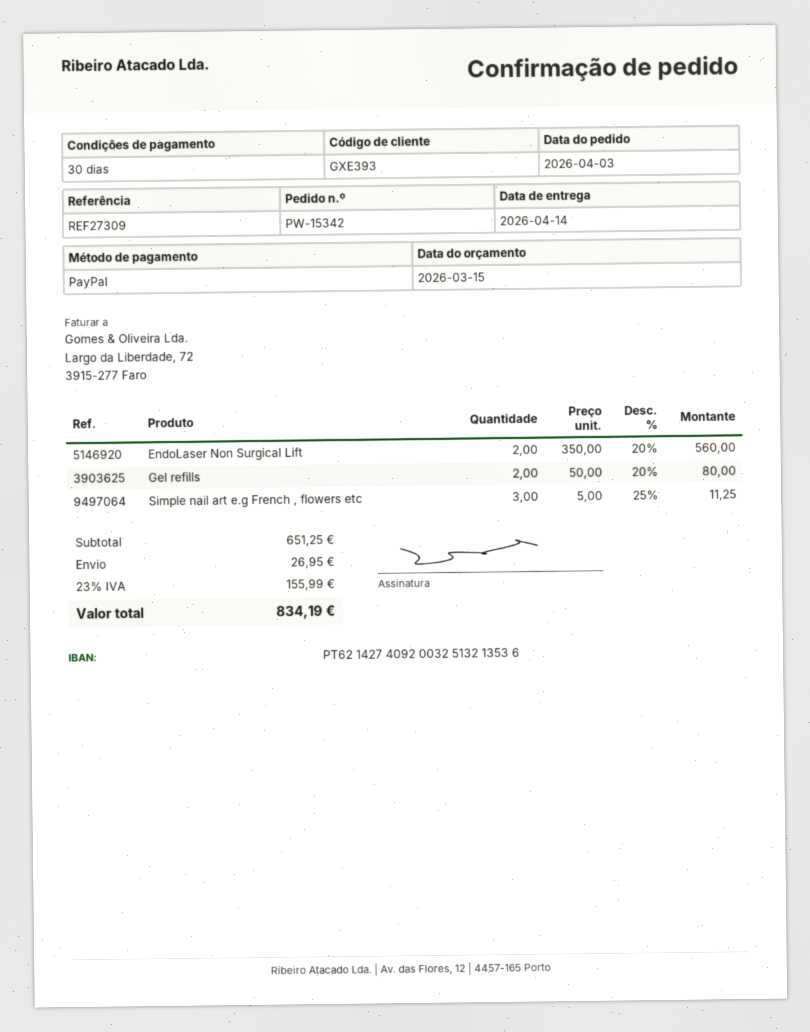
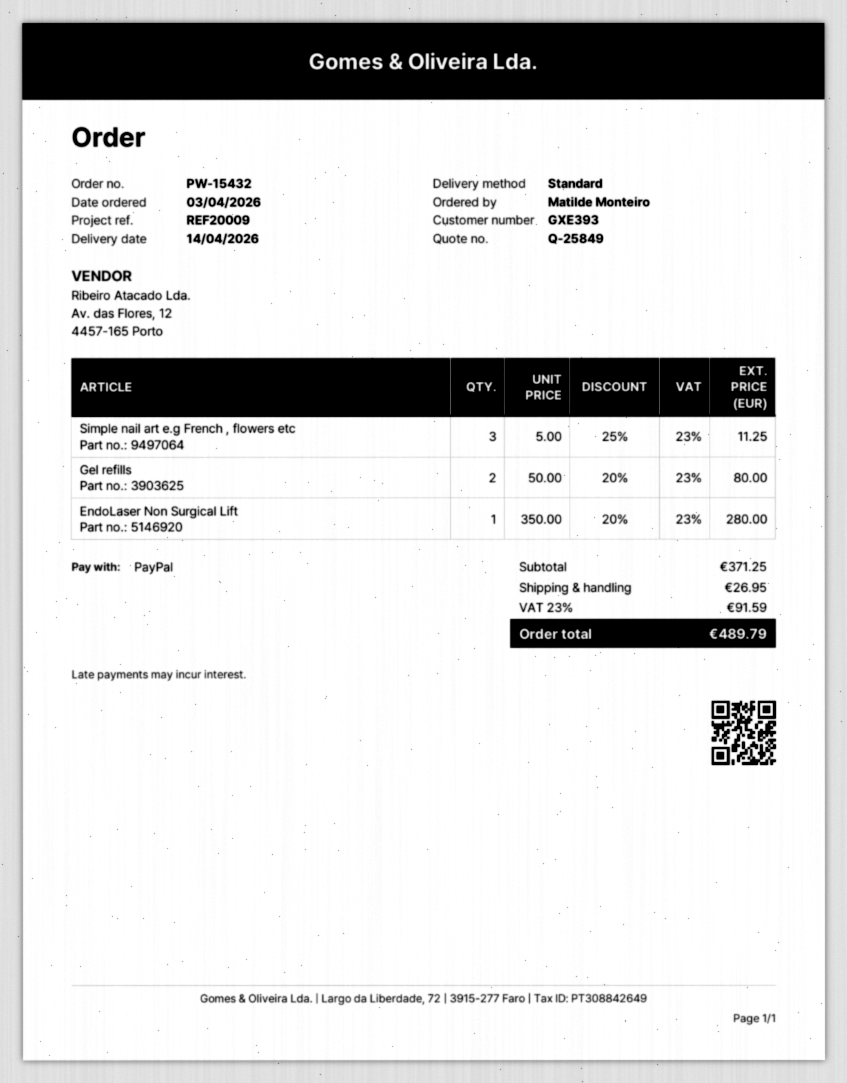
order number: PW-15342 -> PW-15432
reference: REF27309 -> REF20009
EndoLaser Non Surgical Lift: 2 x 350.00 - 20% = 560.00 -> 1 x 350.00 - 20% = 280.00
subtotal: 651.25 -> 371.25
tax: 23% = 155.99 -> 23% = 91.59
total: 834.19 -> 489.79

